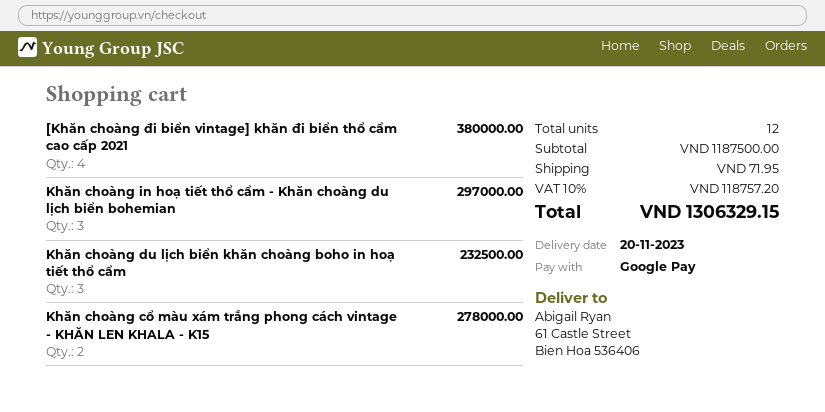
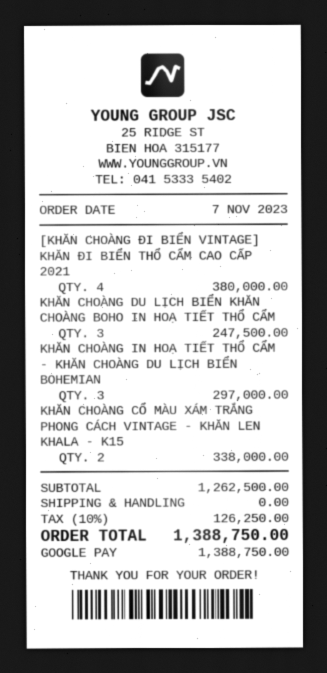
Khăn choàng du lịch biển khăn choàng boho in hoạ tiết thổ cẩm: 3 for 232500.00 -> 3 for 247500.00
Khăn choàng cổ màu xám trắng phong cách vintage - KHĂN LEN KHALA - K15: 2 for 278000.00 -> 2 for 338000.00
subtotal: 1187500.00 -> 1262500.00
shipping: 71.95 -> 0.00
tax: 10% = 118757.20 -> 10% = 126250.00
total: 1306329.15 -> 1388750.00

